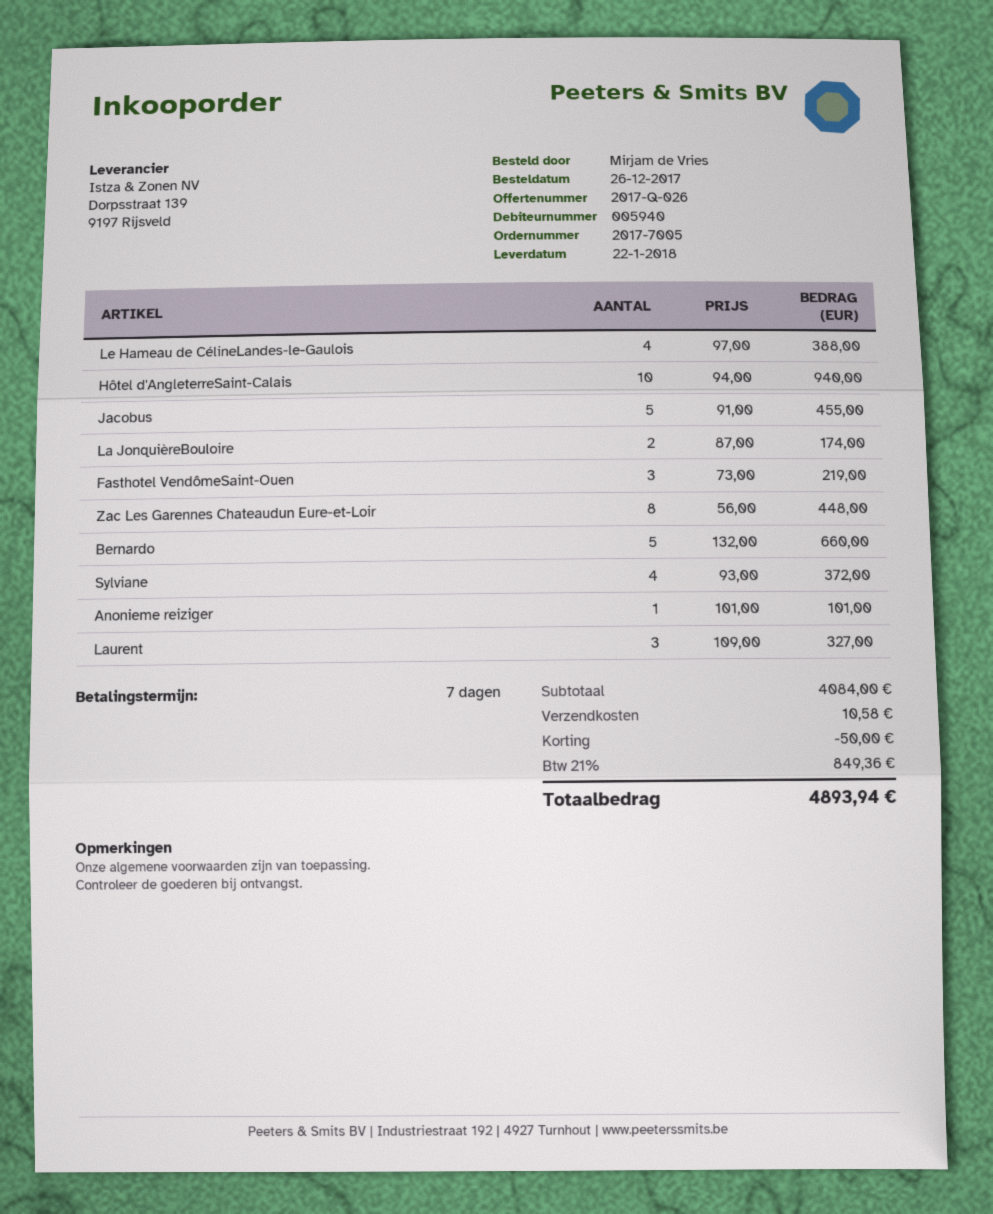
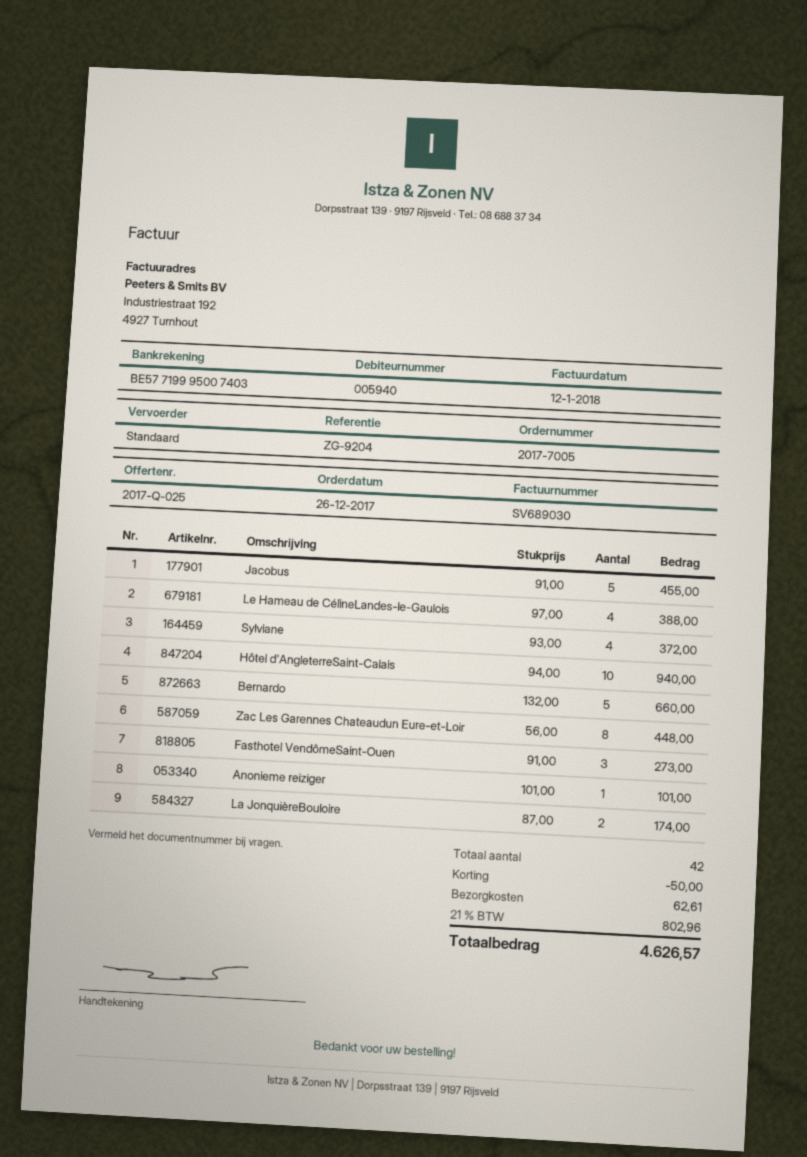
quote number: 2017-Q-026 -> 2017-Q-025
Fasthotel VendômeSaint-Ouen: 3 x 73.00 = 219.00 -> 3 x 91.00 = 273.00
Laurent: 3 x 109.00 = 327.00 -> none
shipping: 10.58 -> 62.61
tax: 21% = 849.36 -> 21% = 802.96
total: 4893.94 -> 4626.57

